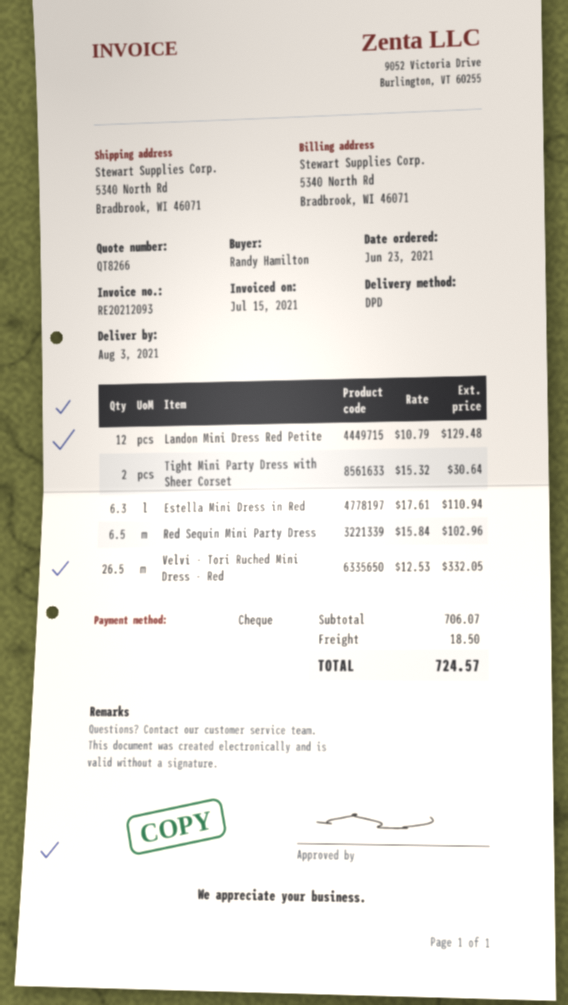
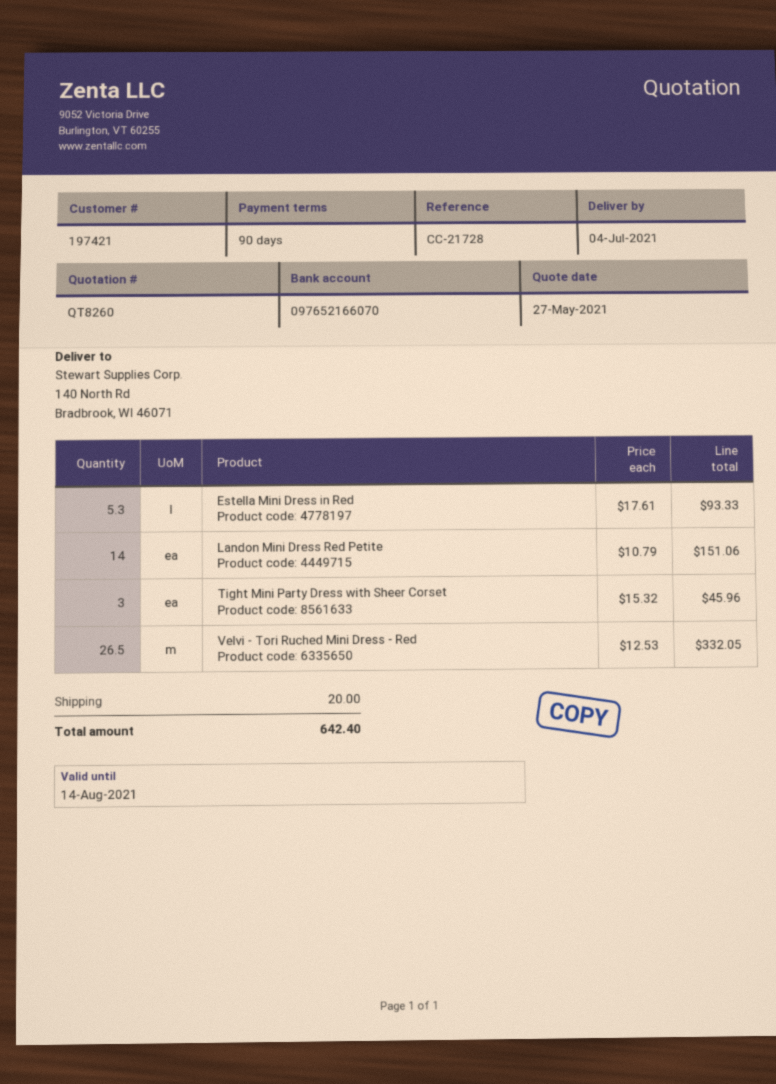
quote number: QT8266 -> QT8260
delivery date: 2021-08-03 -> 2021-07-04
ship to: 5340 North Rd, Bradbrook, WI 46071 -> 140 North Rd, Bradbrook, WI 46071
Landon Mini Dress Red Petite: 12 x 10.79 = 129.48 -> 14 x 10.79 = 151.06
Tight Mini Party Dress with Sheer Corset: 2 x 15.32 = 30.64 -> 3 x 15.32 = 45.96
Estella Mini Dress in Red: 6.3 x 17.61 = 110.94 -> 5.3 x 17.61 = 93.33
Red Sequin Mini Party Dress: 6.5 x 15.84 = 102.96 -> none
shipping: 18.50 -> 20.00
total: 724.57 -> 642.40

